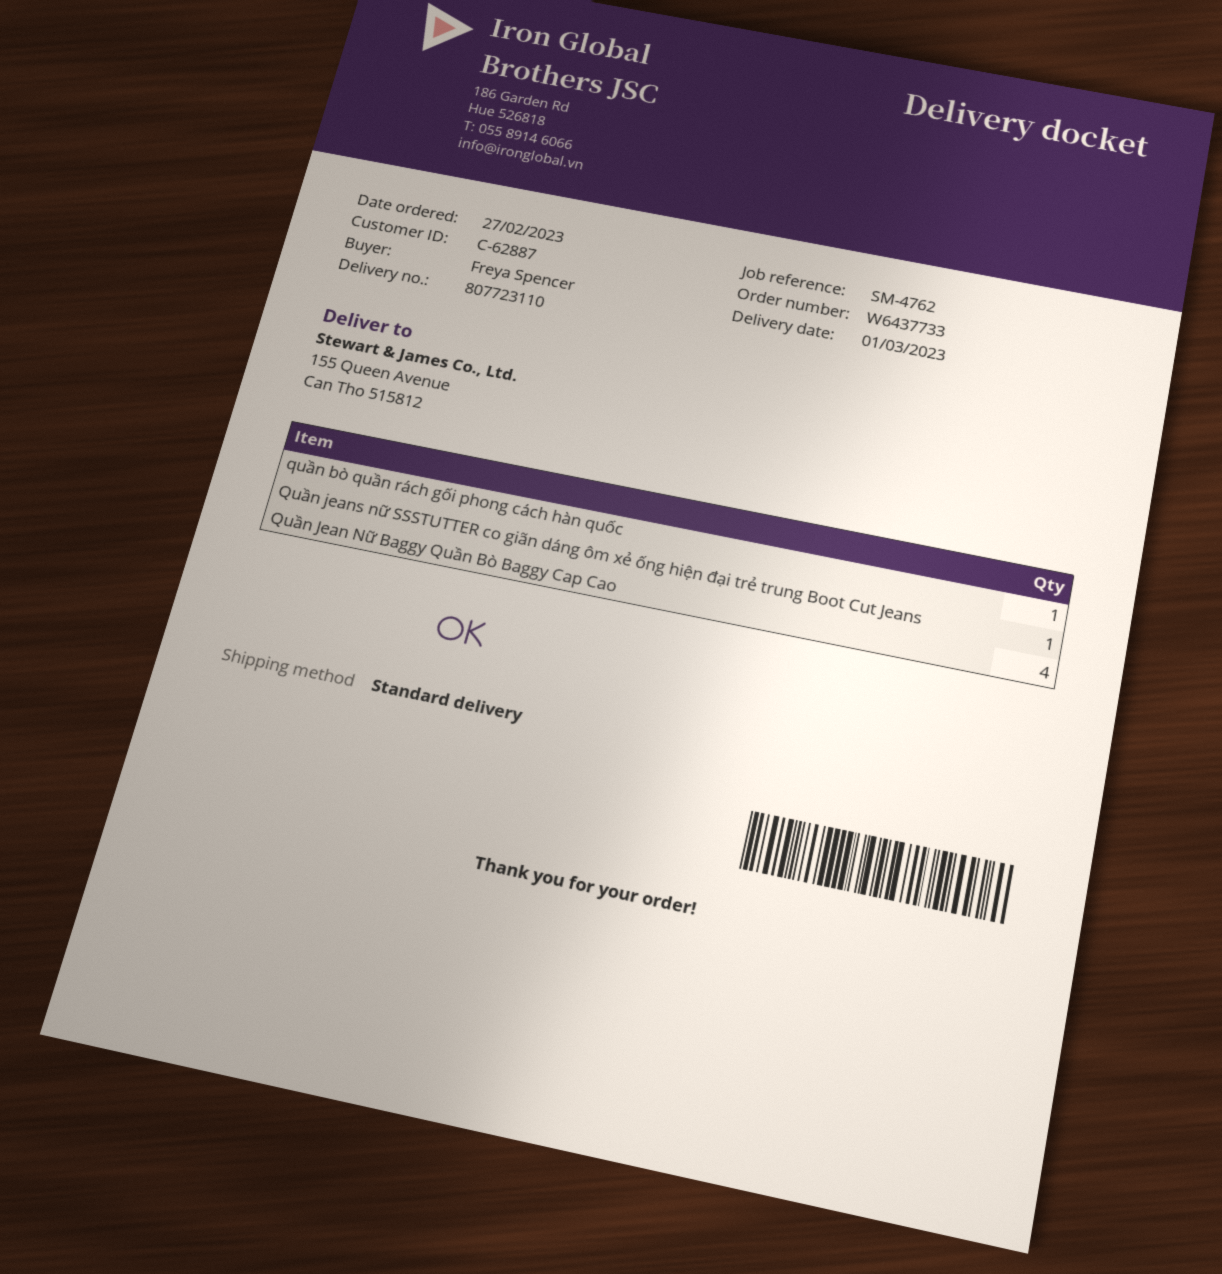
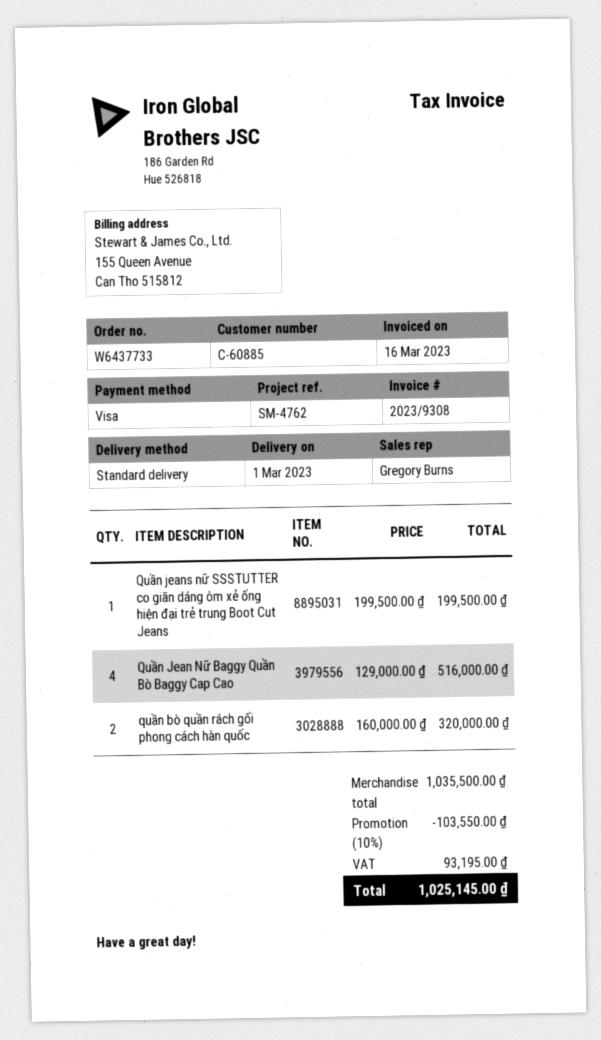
customer number: C-62887 -> C-60885
quần bò quần rách gối phong cách hàn quốc: 1 -> 2

